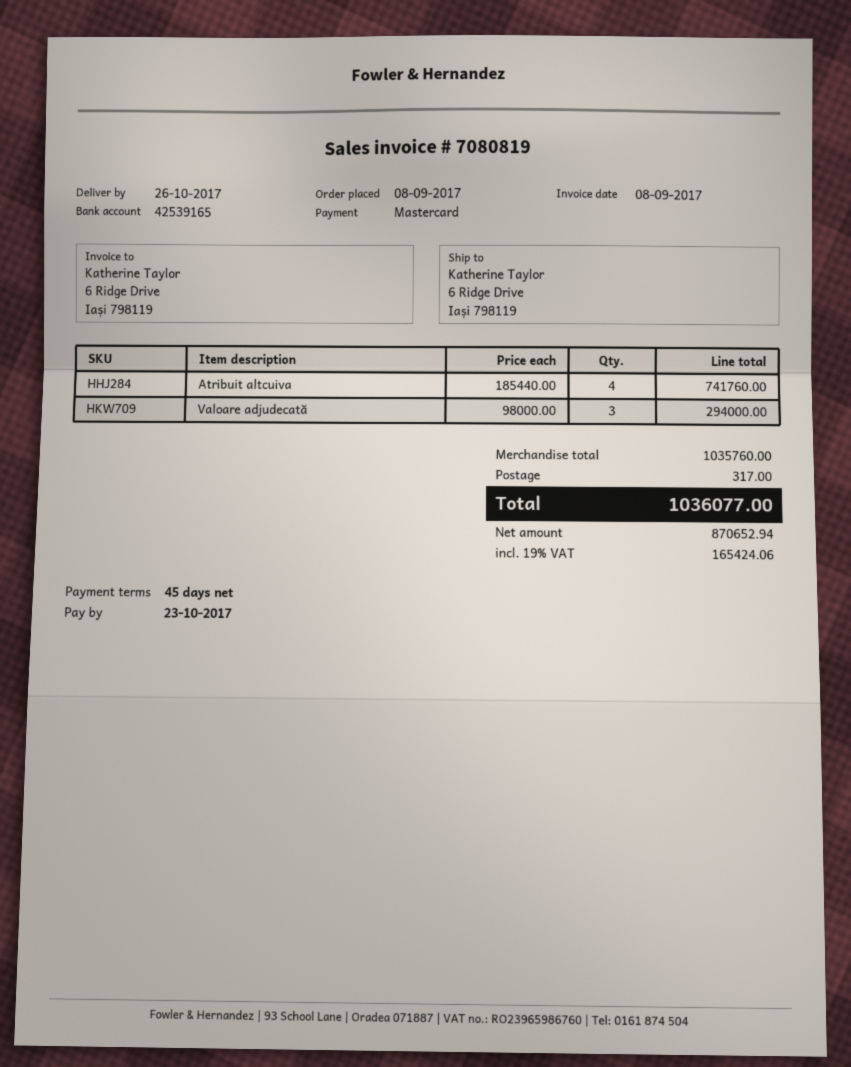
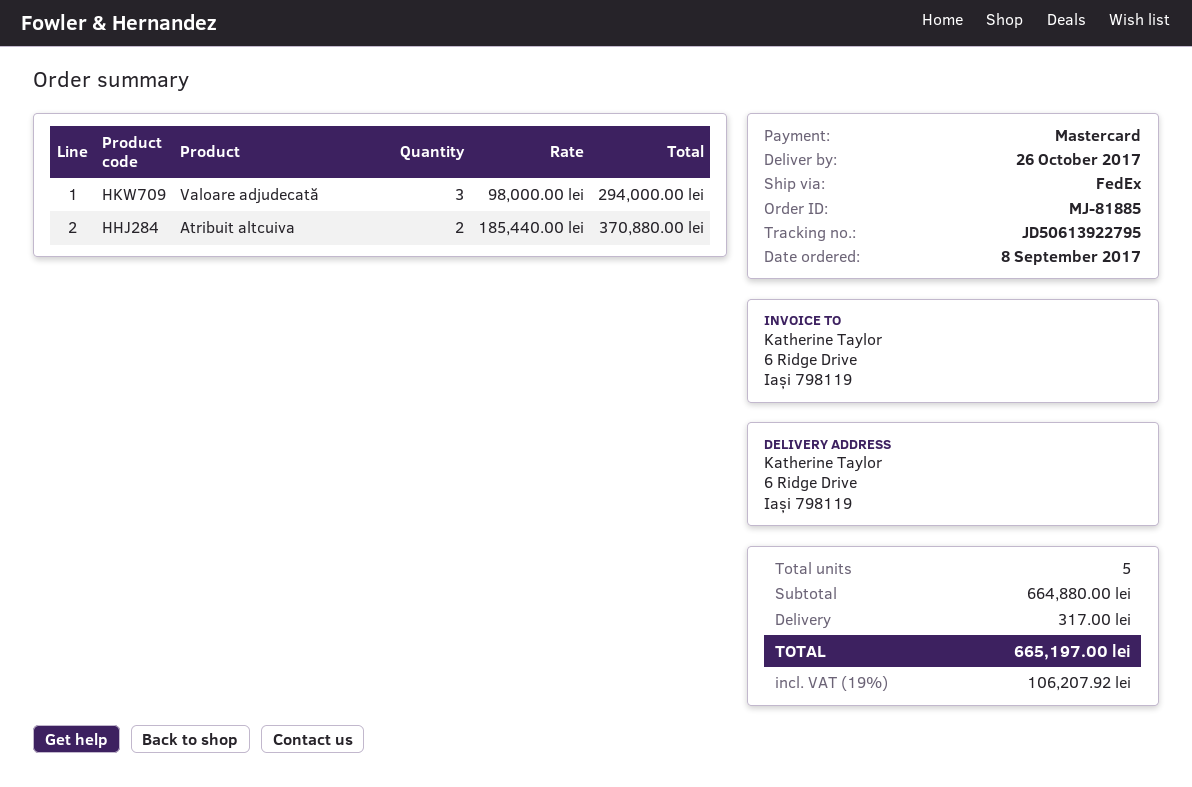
Atribuit altcuiva: 4 x 185440.00 = 741760.00 -> 2 x 185440.00 = 370880.00
subtotal: 1035760.00 -> 664880.00
tax: 19% = 165424.06 -> 19% = 106207.92
total: 1036077.00 -> 665197.00

